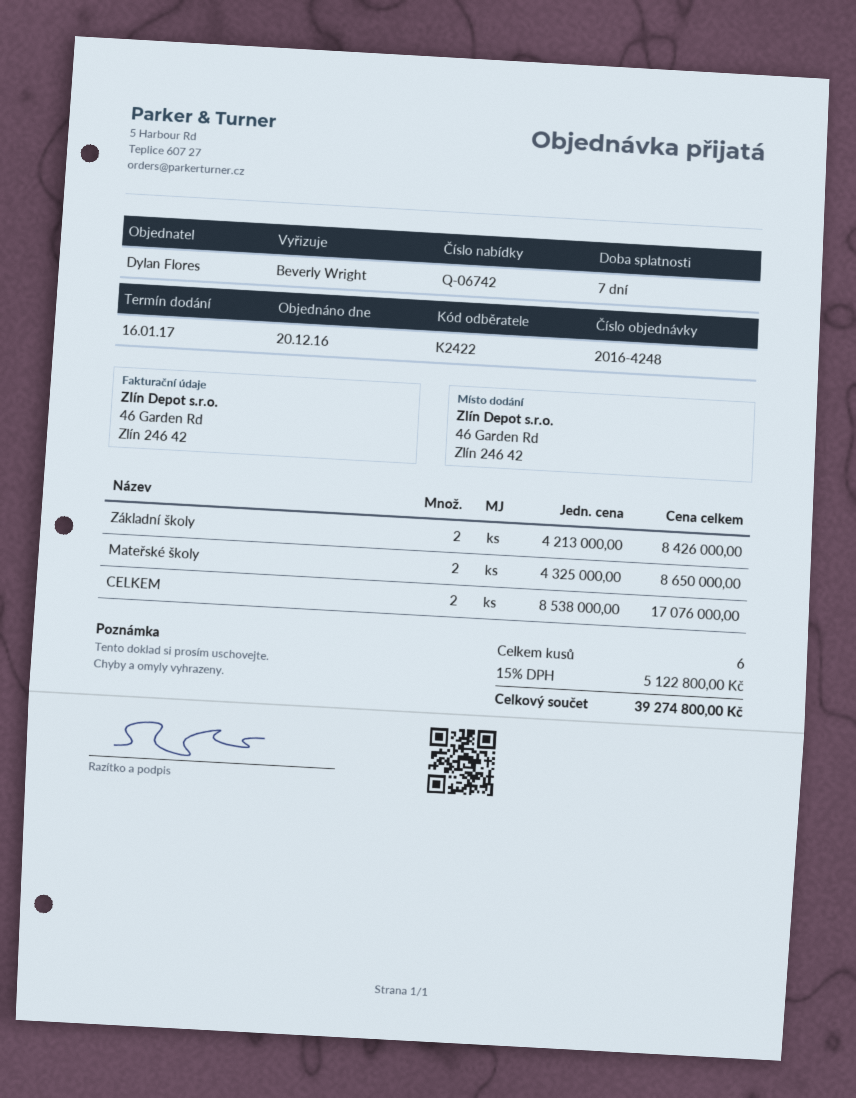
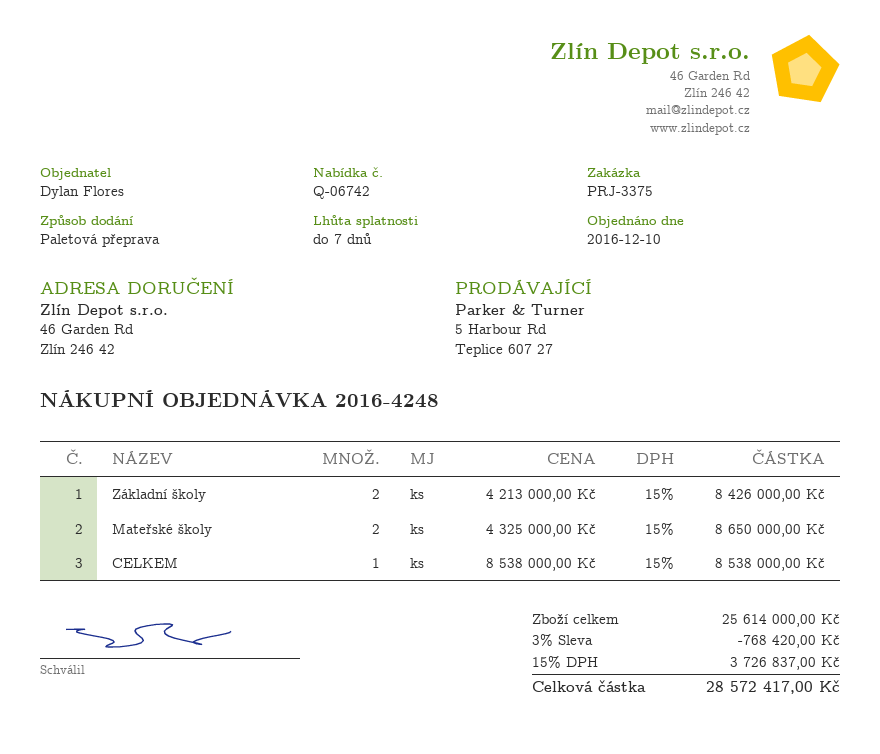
order date: 2016-12-20 -> 2016-12-10
CELKEM: 2 x 8538000.00 = 17076000.00 -> 1 x 8538000.00 = 8538000.00
discount: none -> 3% = 768420.00
tax: 15% = 5122800.00 -> 15% = 3726837.00
total: 39274800.00 -> 28572417.00

